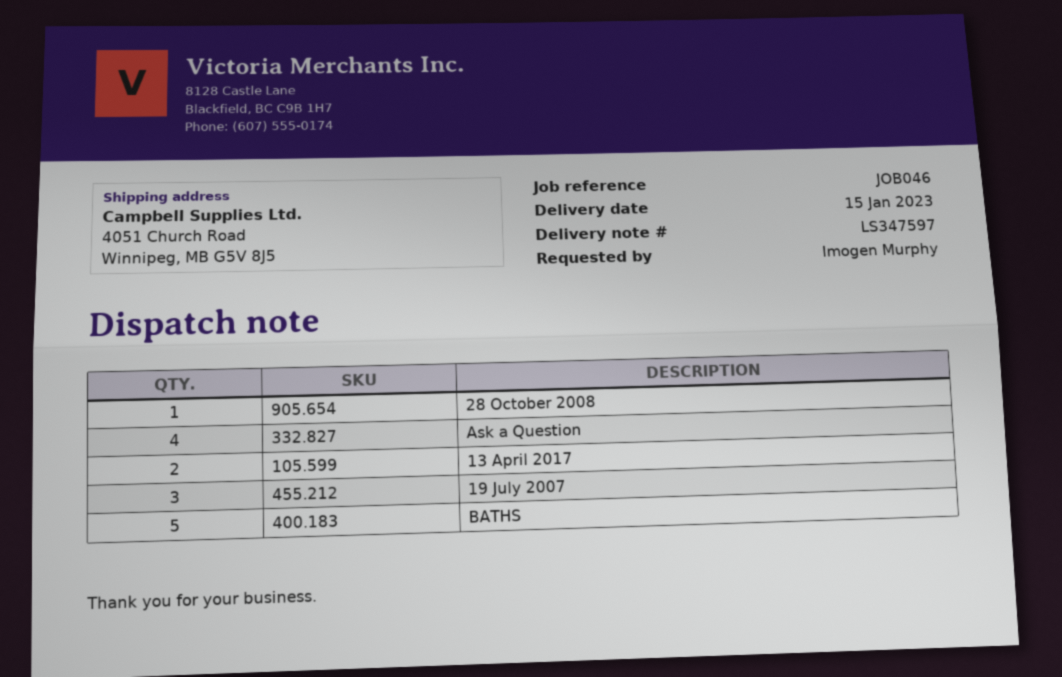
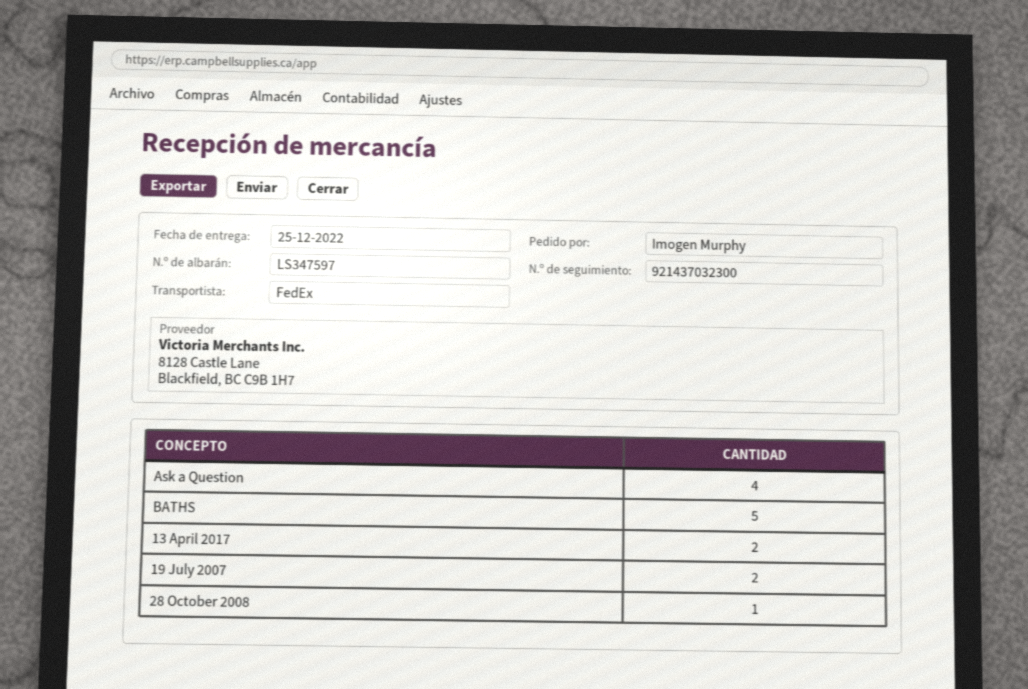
delivery date: 2023-01-15 -> 2022-12-25
19 July 2007: 3 -> 2

